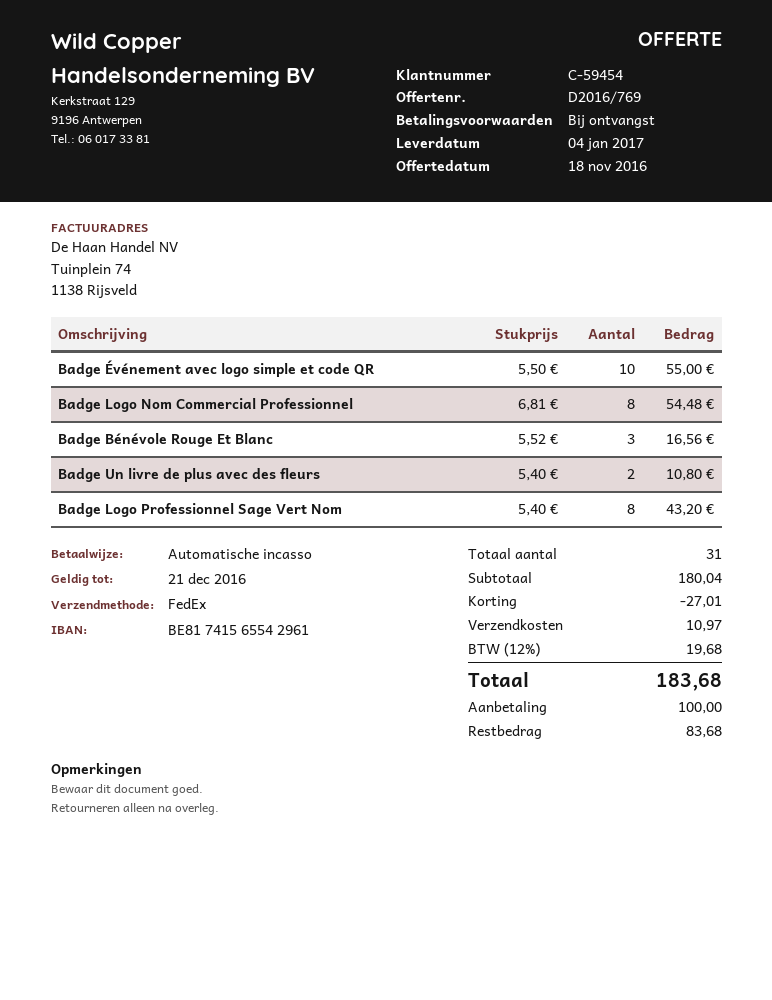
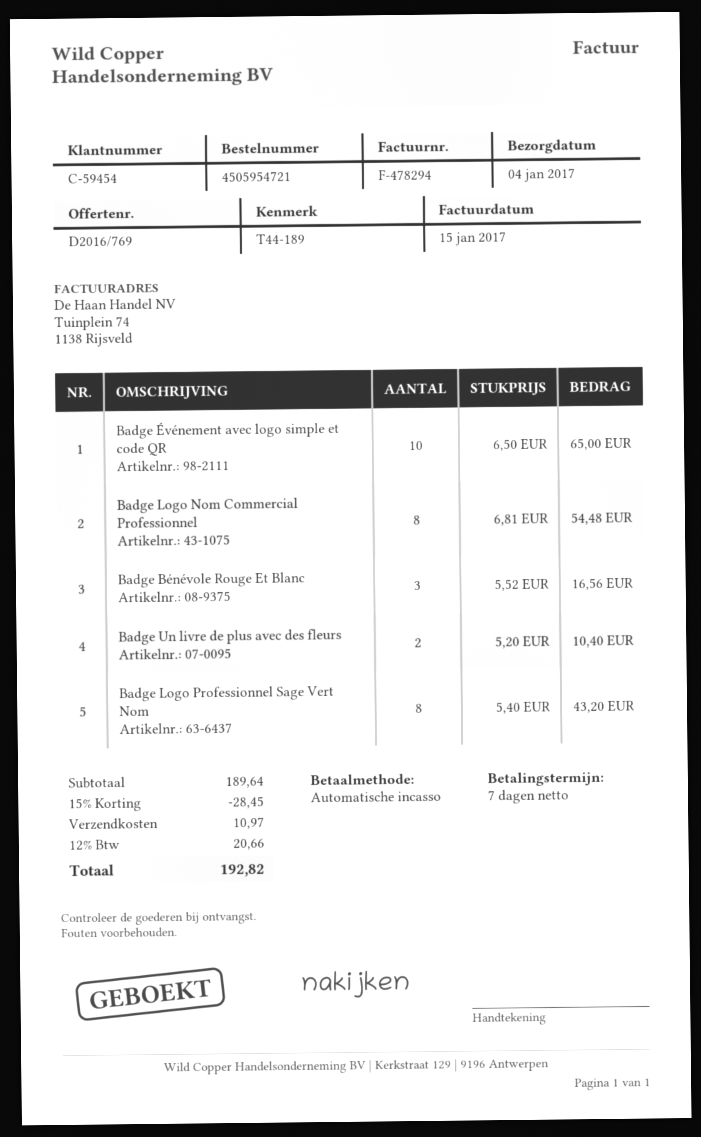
payment terms: on receipt -> 7 days
Badge Événement avec logo simple et code QR: 10 x 5.50 = 55.00 -> 10 x 6.50 = 65.00
Badge Un livre de plus avec des fleurs: 2 x 5.40 = 10.80 -> 2 x 5.20 = 10.40
subtotal: 180.04 -> 189.64
discount: 27.01 -> 28.45
tax: 12% = 19.68 -> 12% = 20.66
total: 183.68 -> 192.82

